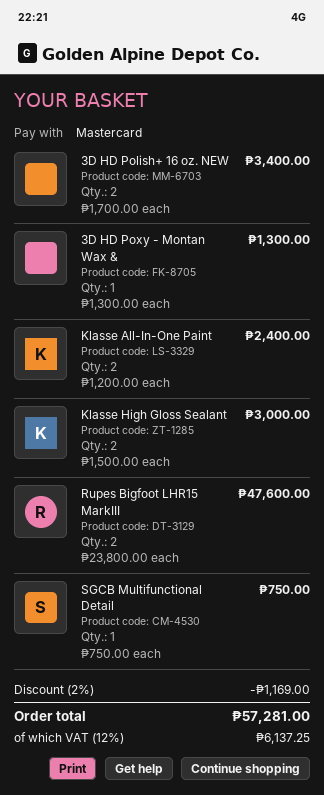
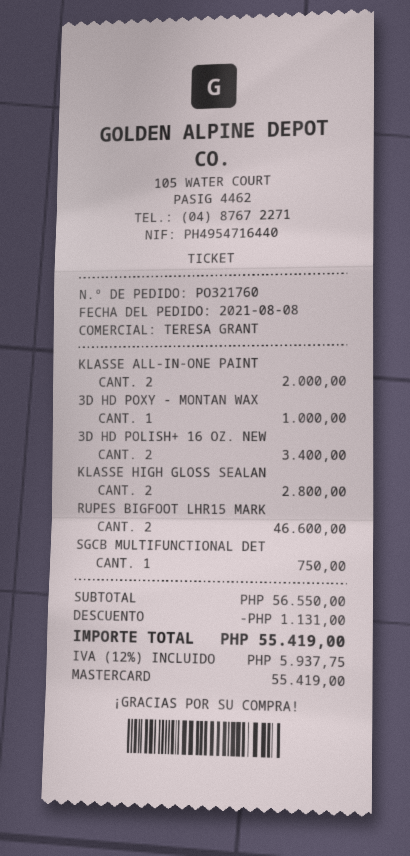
3D HD Poxy - Montan Wax &: 1 for 1300.00 -> 1 for 1000.00
Klasse All-In-One Paint: 2 for 2400.00 -> 2 for 2000.00
Klasse High Gloss Sealant: 2 for 3000.00 -> 2 for 2800.00
Rupes Bigfoot LHR15 MarkIII: 2 for 47600.00 -> 2 for 46600.00
discount: 1169.00 -> 1131.00
tax: 12% = 6137.25 -> 12% = 5937.75
total: 57281.00 -> 55419.00

